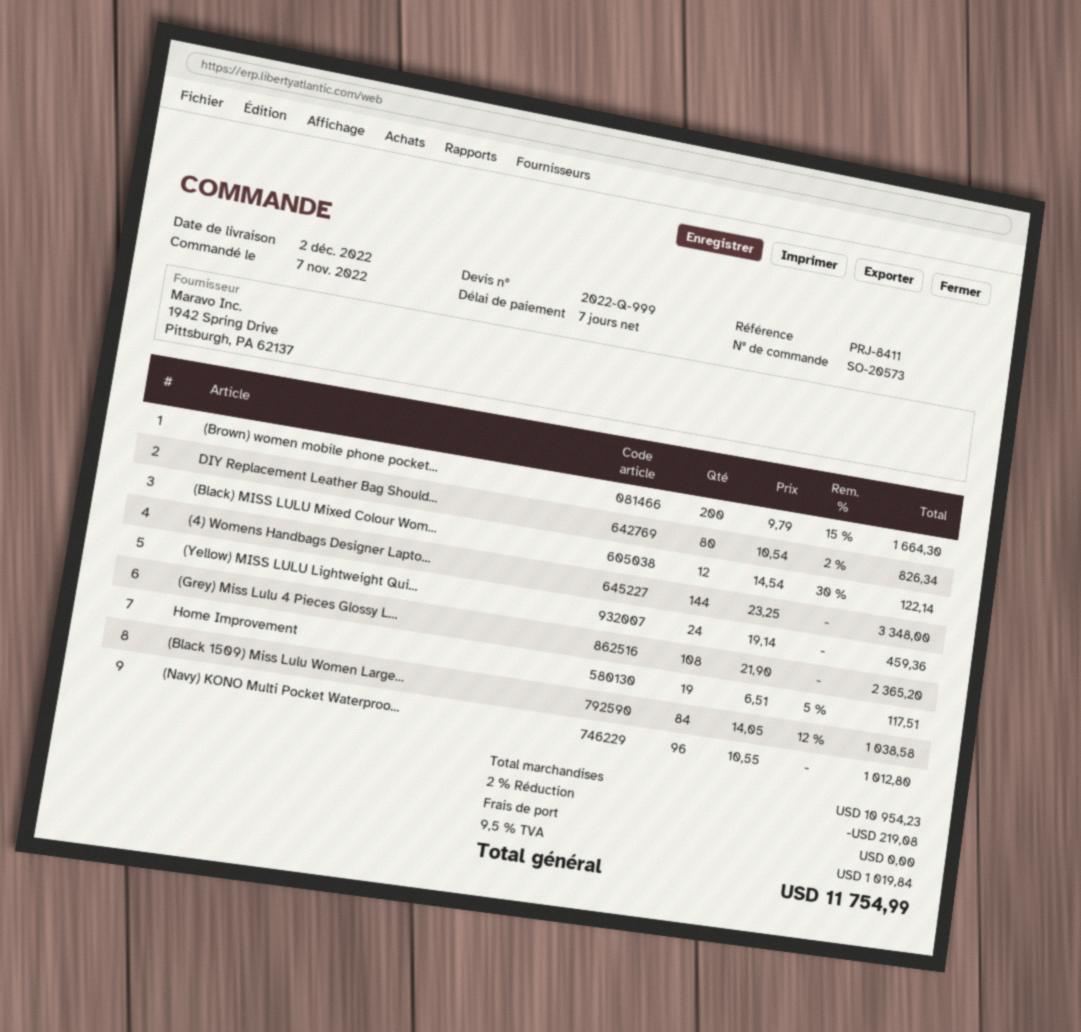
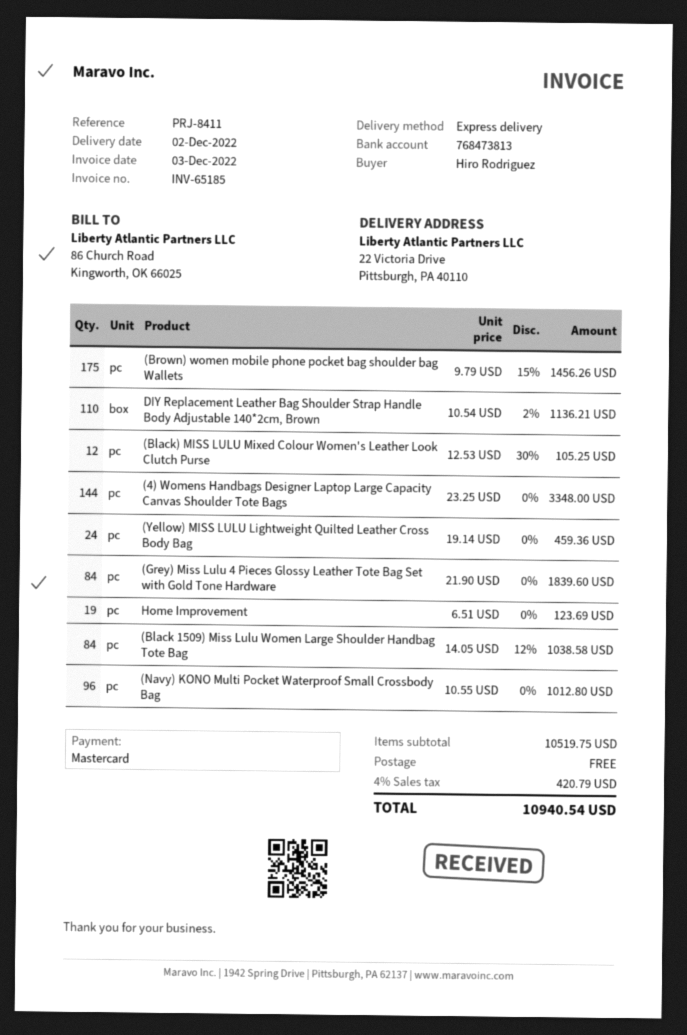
(Brown) women mobile phone pocket...: 200 x 9.79 - 15% = 1664.30 -> 175 x 9.79 - 15% = 1456.26
DIY Replacement Leather Bag Should...: 80 x 10.54 - 2% = 826.34 -> 110 x 10.54 - 2% = 1136.21
(Black) MISS LULU Mixed Colour Wom...: 12 x 14.54 - 30% = 122.14 -> 12 x 12.53 - 30% = 105.25
(Grey) Miss Lulu 4 Pieces Glossy L...: 108 x 21.90 = 2365.20 -> 84 x 21.90 = 1839.60
Home Improvement: 19 x 6.51 - 5% = 117.51 -> 19 x 6.51 = 123.69
subtotal: 10954.23 -> 10519.75
discount: 2% = 219.08 -> none
tax: 9.5% = 1019.84 -> 4% = 420.79
total: 11754.99 -> 10940.54

